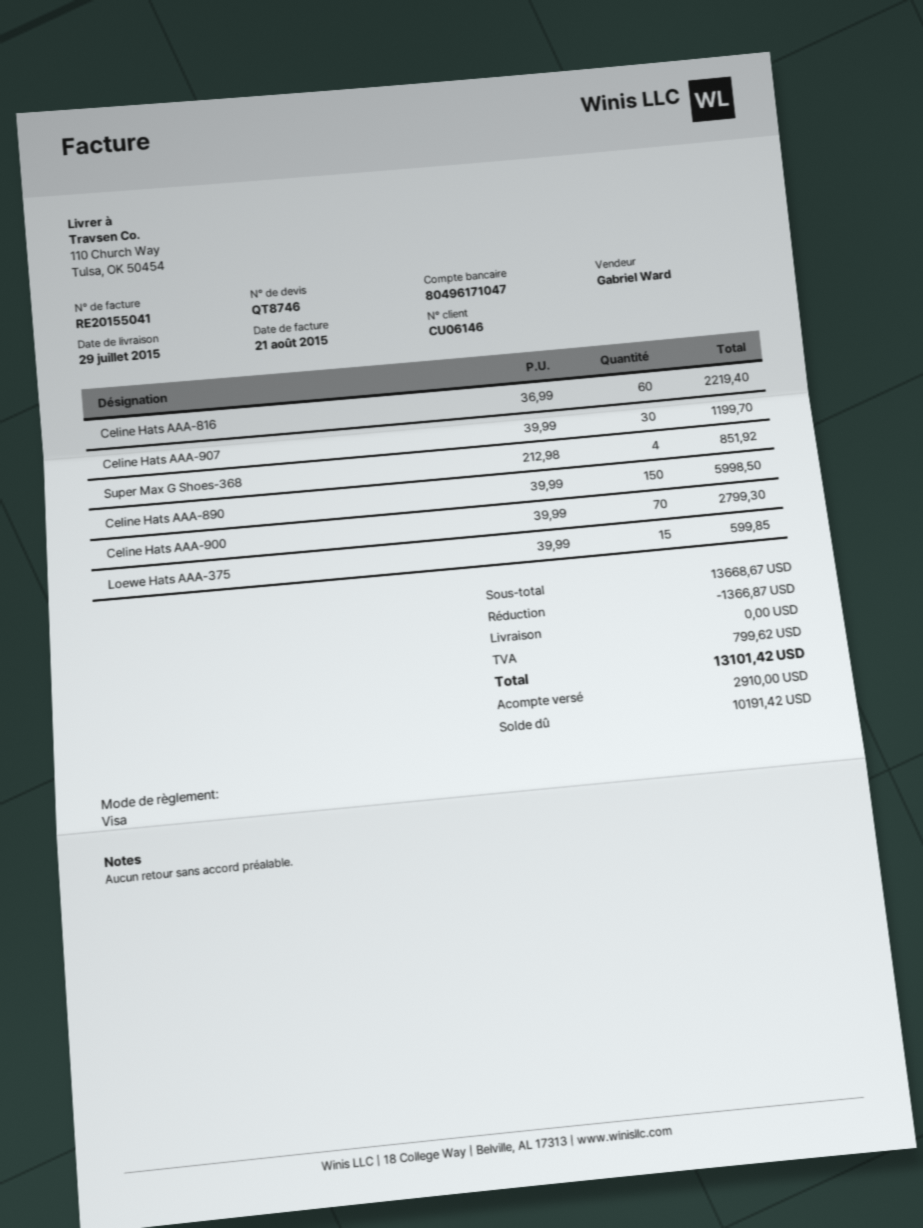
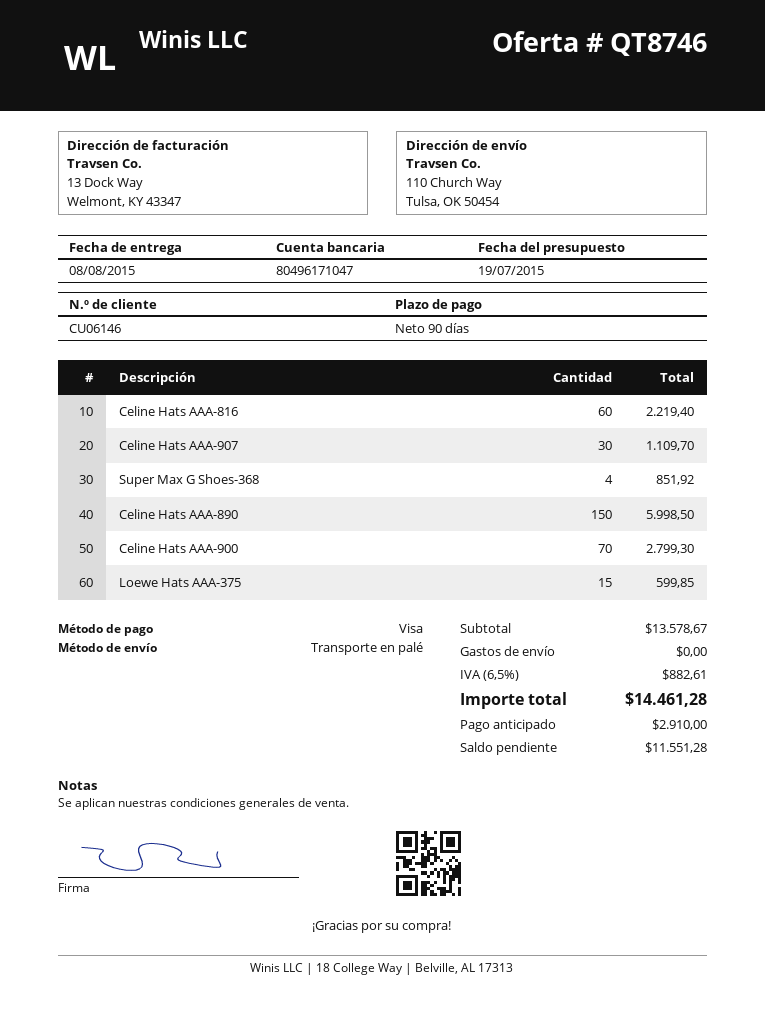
delivery date: 2015-07-29 -> 2015-08-08
Celine Hats AAA-907: 30 for 1199.70 -> 30 for 1109.70
subtotal: 13668.67 -> 13578.67
discount: 1366.87 -> none
tax: 799.62 -> 882.61
total: 13101.42 -> 14461.28
balance: 10191.42 -> 11551.28

